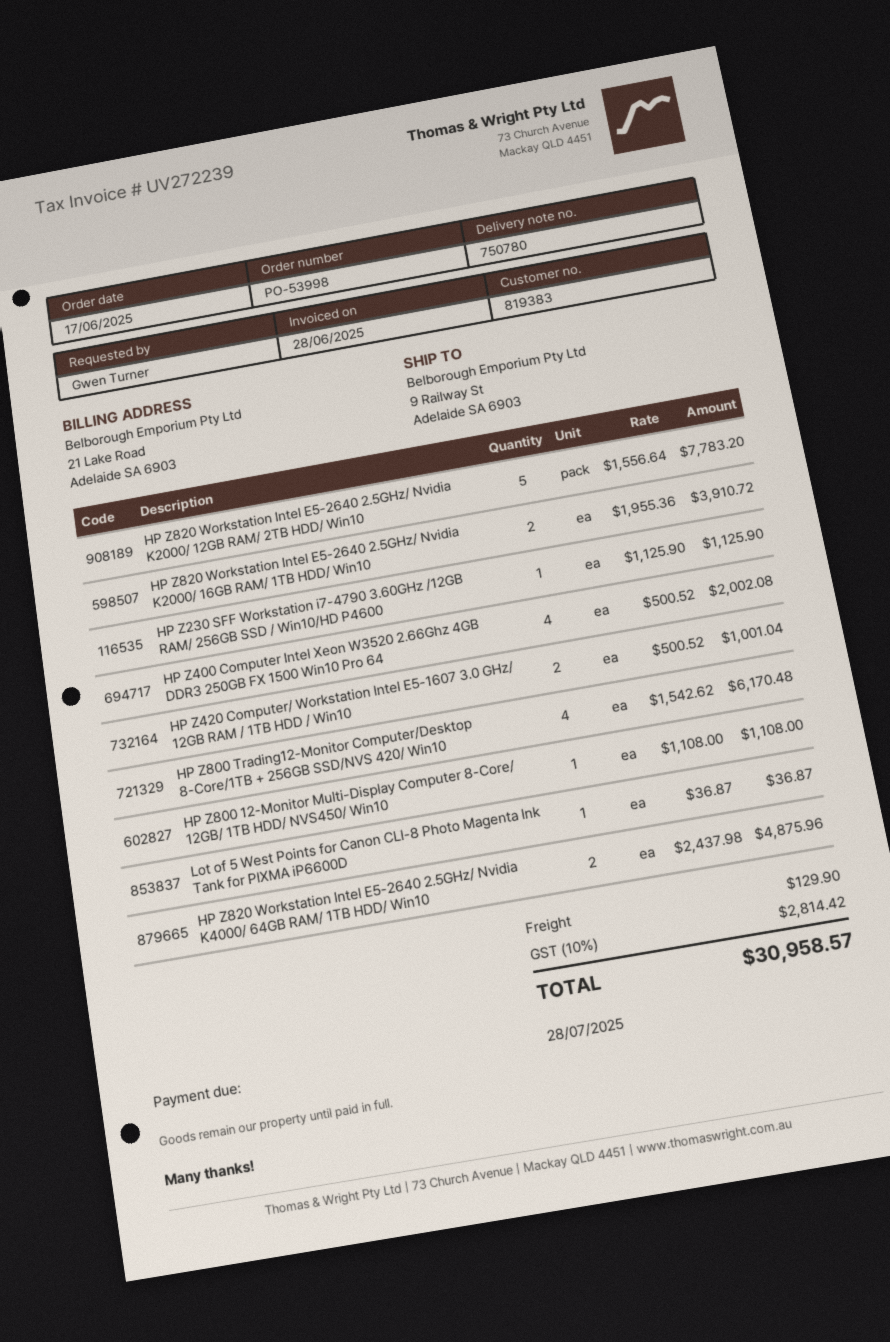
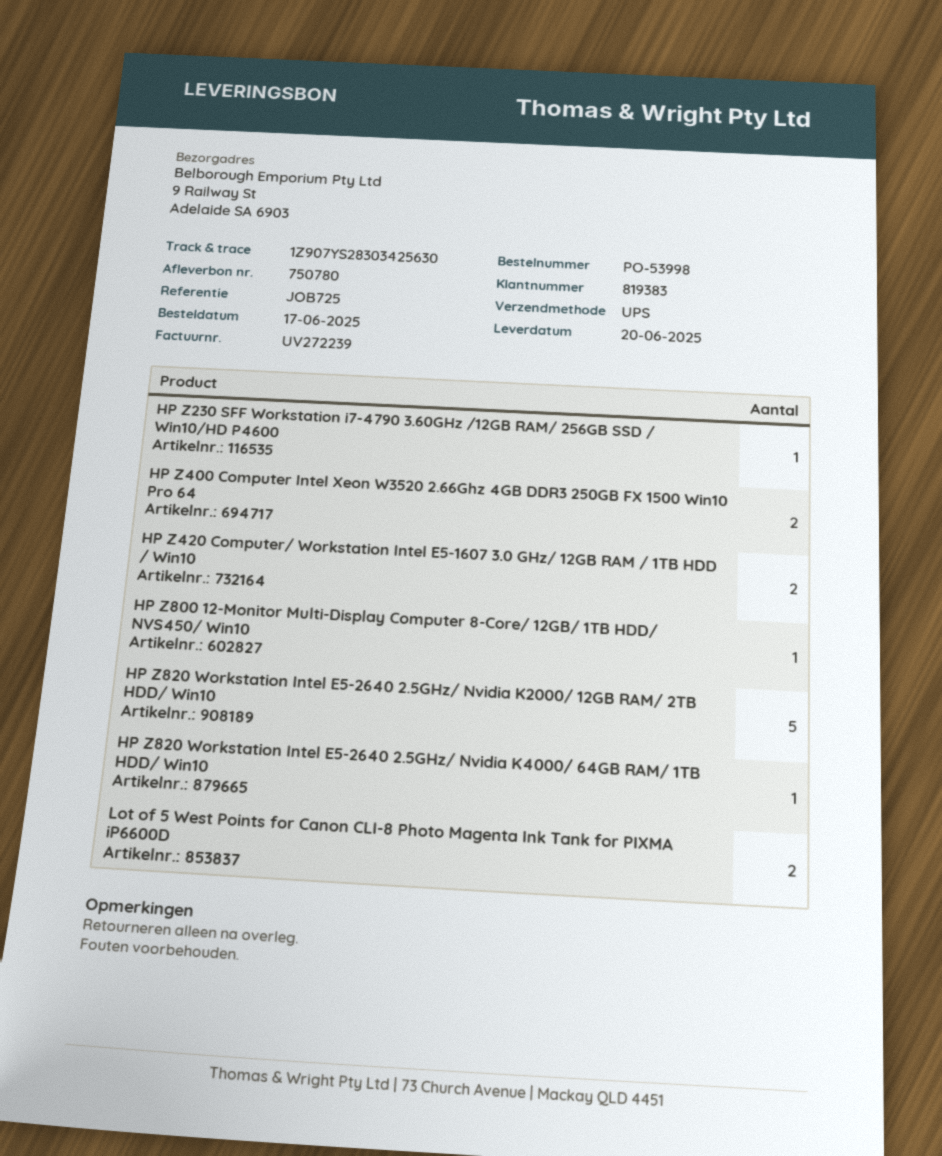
HP Z820 Workstation Intel E5-2640 2.5GHz/ Nvidia K2000/ 16GB RAM/ 1TB HDD/ Win10: 2 -> none
HP Z400 Computer Intel Xeon W3520 2.66Ghz 4GB DDR3 250GB FX 1500 Win10 Pro 64: 4 -> 2
HP Z800 Trading12-Monitor Computer/Desktop 8-Core/1TB + 256GB SSD/NVS 420/ Win10: 4 -> none
Lot of 5 West Points for Canon CLI-8 Photo Magenta Ink Tank for PIXMA iP6600D: 1 -> 2
HP Z820 Workstation Intel E5-2640 2.5GHz/ Nvidia K4000/ 64GB RAM/ 1TB HDD/ Win10: 2 -> 1

